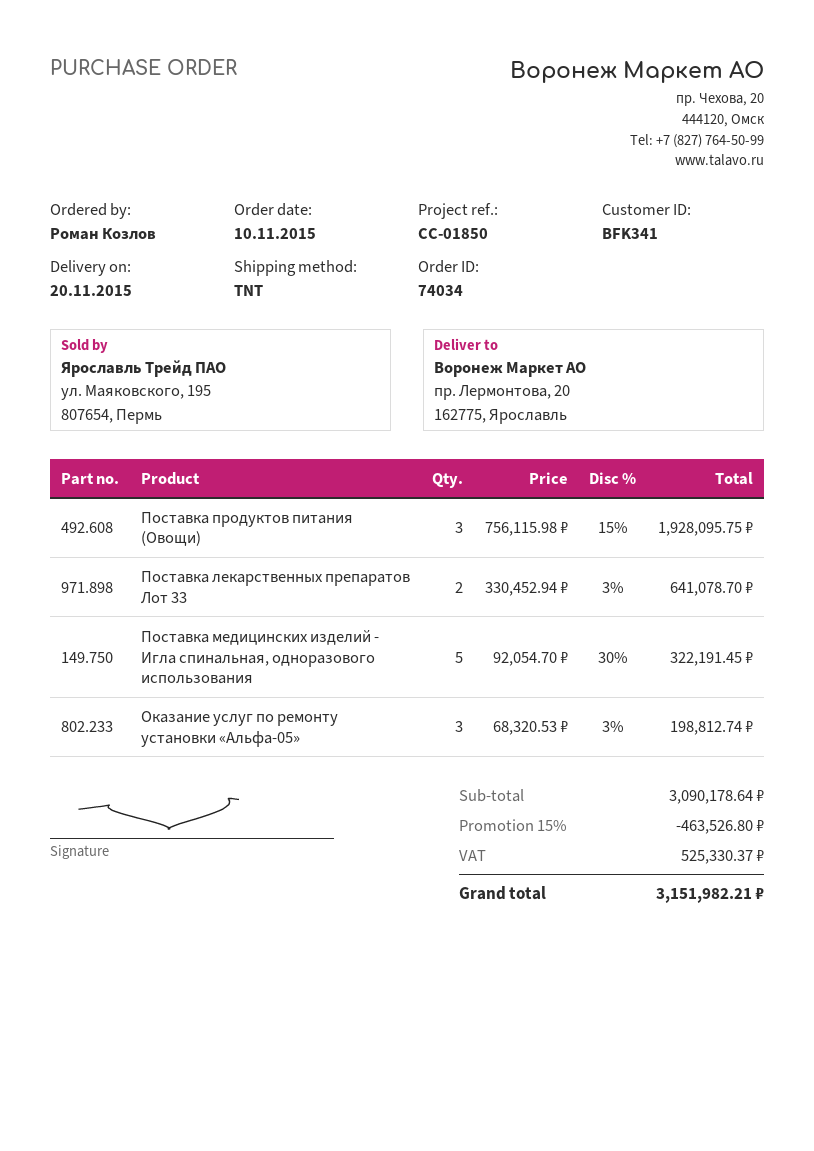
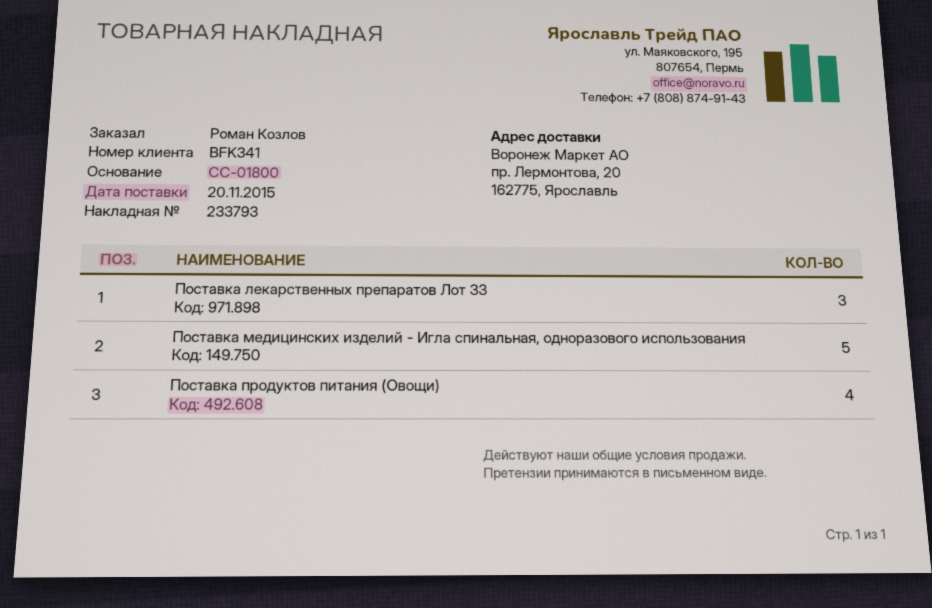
reference: CC-01850 -> CC-01800
Поставка продуктов питания (Овощи): 3 -> 4
Поставка лекарственных препаратов Лот 33: 2 -> 3
Оказание услуг по ремонту установки «Альфа-05»: 3 -> none

